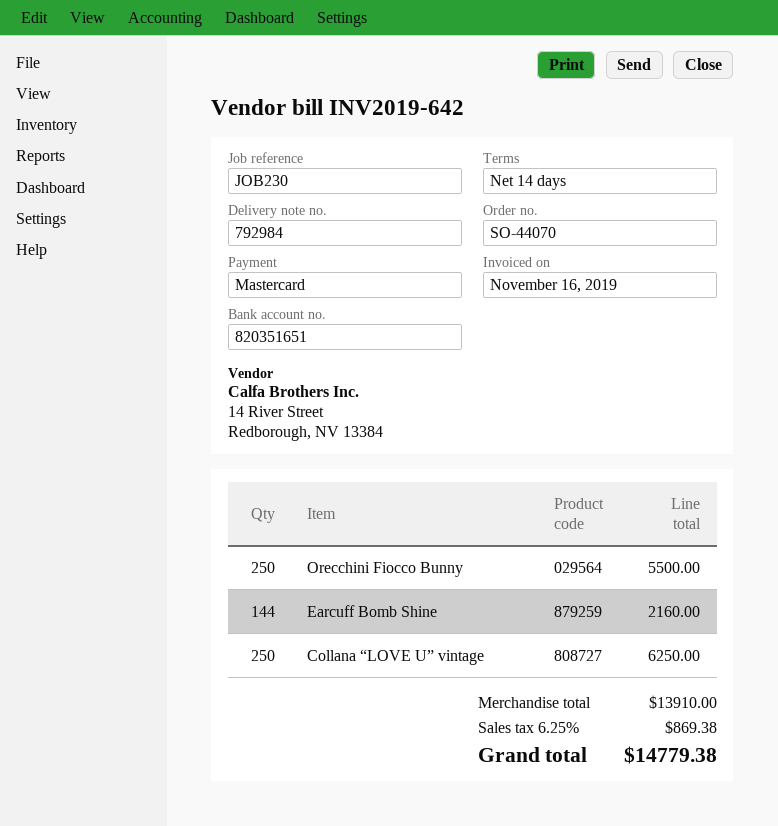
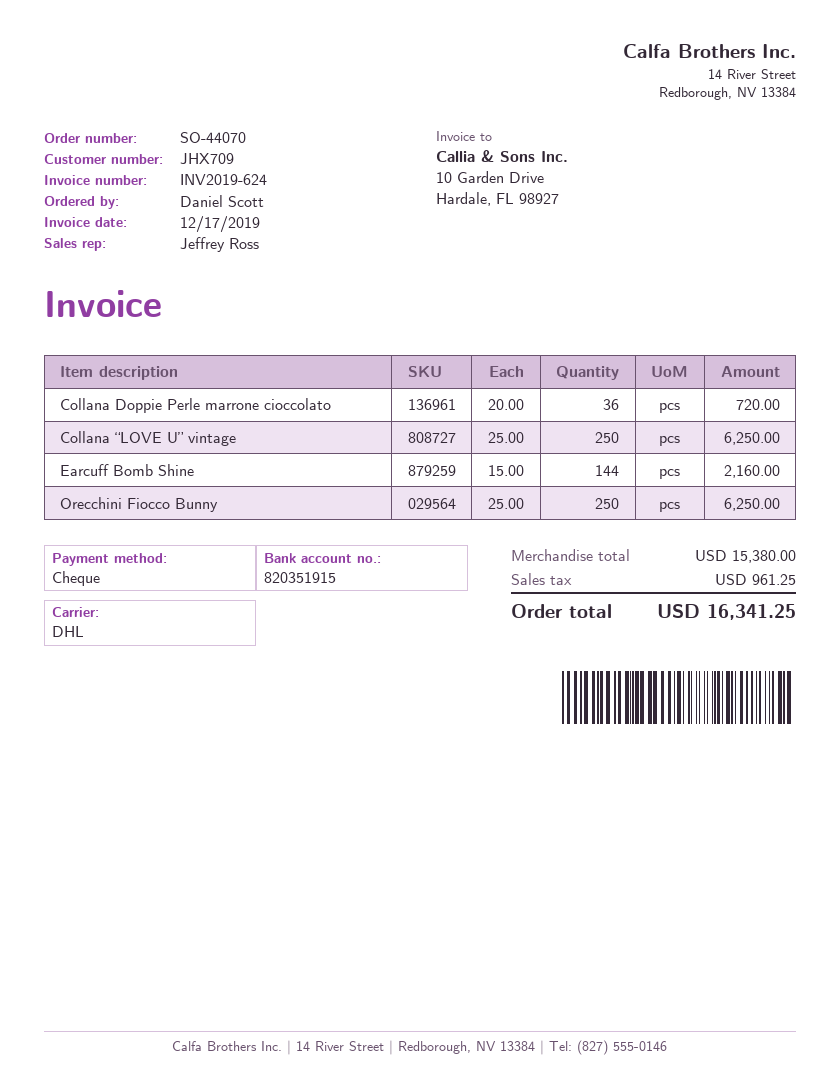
invoice number: INV2019-642 -> INV2019-624
invoice date: 2019-11-16 -> 2019-12-17
payment method: Mastercard -> cheque
bank account: 820351651 -> 820351915
Orecchini Fiocco Bunny: 250 for 5500.00 -> 250 for 6250.00
Collana Doppie Perle marrone cioccolato: none -> 36 for 720.00
subtotal: 13910.00 -> 15380.00
tax: 869.38 -> 961.25
total: 14779.38 -> 16341.25

